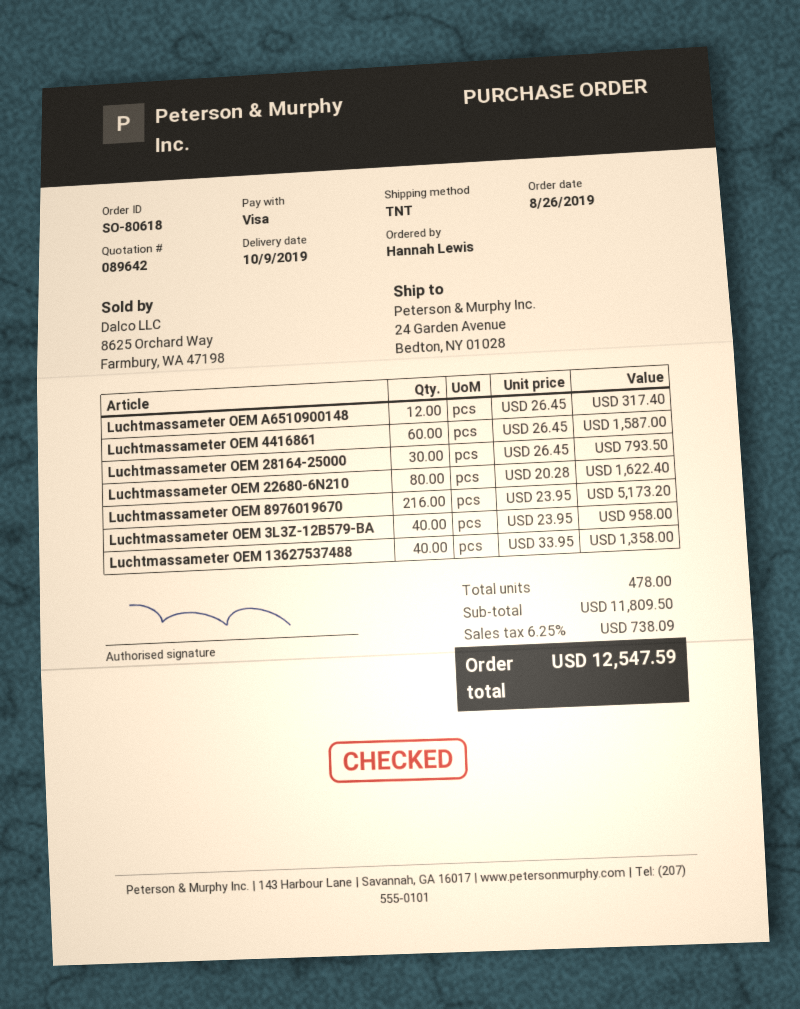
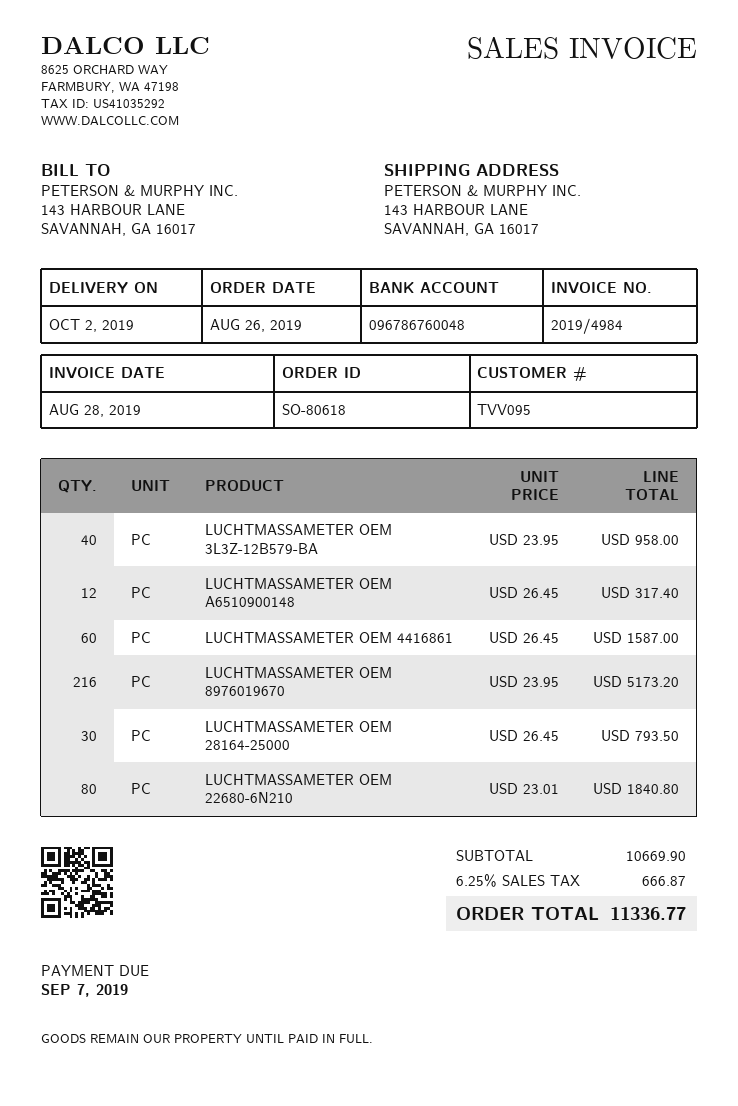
delivery date: 2019-10-09 -> 2019-10-02
ship to: 24 Garden Avenue, Bedton, NY 01028 -> 143 HARBOUR LANE, SAVANNAH, GA 16017
Luchtmassameter OEM 22680-6N210: 80 x 20.28 = 1622.40 -> 80 x 23.01 = 1840.80
Luchtmassameter OEM 13627537488: 40 x 33.95 = 1358.00 -> none
subtotal: 11809.50 -> 10669.90
tax: 6.25% = 738.09 -> 6.25% = 666.87
total: 12547.59 -> 11336.77

